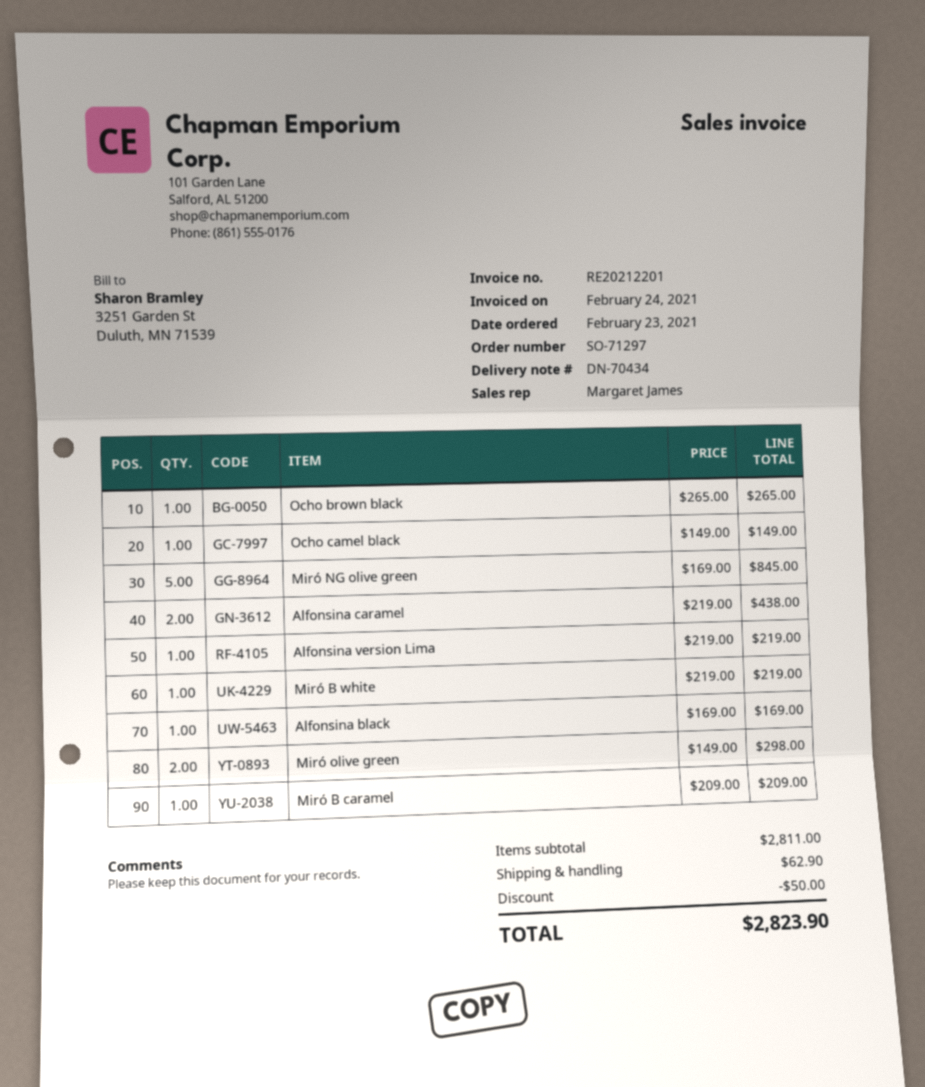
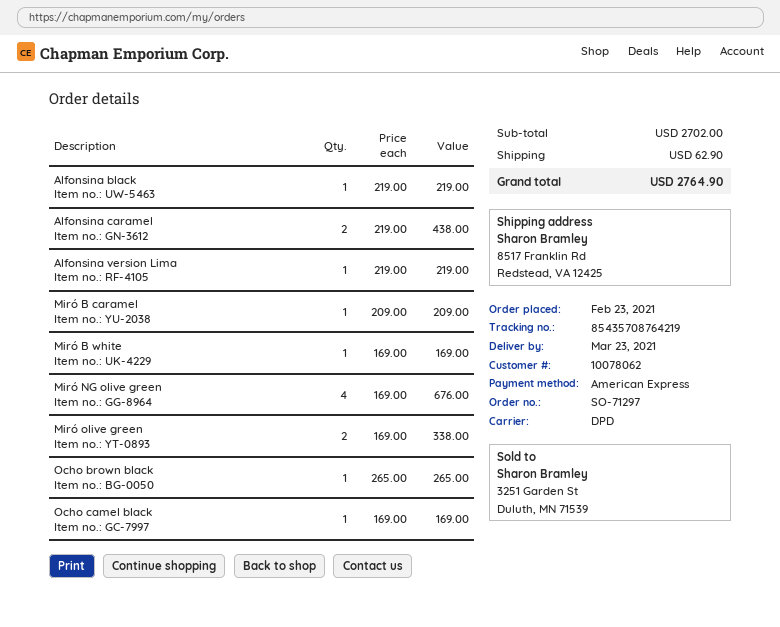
Ocho camel black: 1 x 149.00 = 149.00 -> 1 x 169.00 = 169.00
Miró NG olive green: 5 x 169.00 = 845.00 -> 4 x 169.00 = 676.00
Miró B white: 1 x 219.00 = 219.00 -> 1 x 169.00 = 169.00
Alfonsina black: 1 x 169.00 = 169.00 -> 1 x 219.00 = 219.00
Miró olive green: 2 x 149.00 = 298.00 -> 2 x 169.00 = 338.00
subtotal: 2811.00 -> 2702.00
discount: 50.00 -> none
total: 2823.90 -> 2764.90

